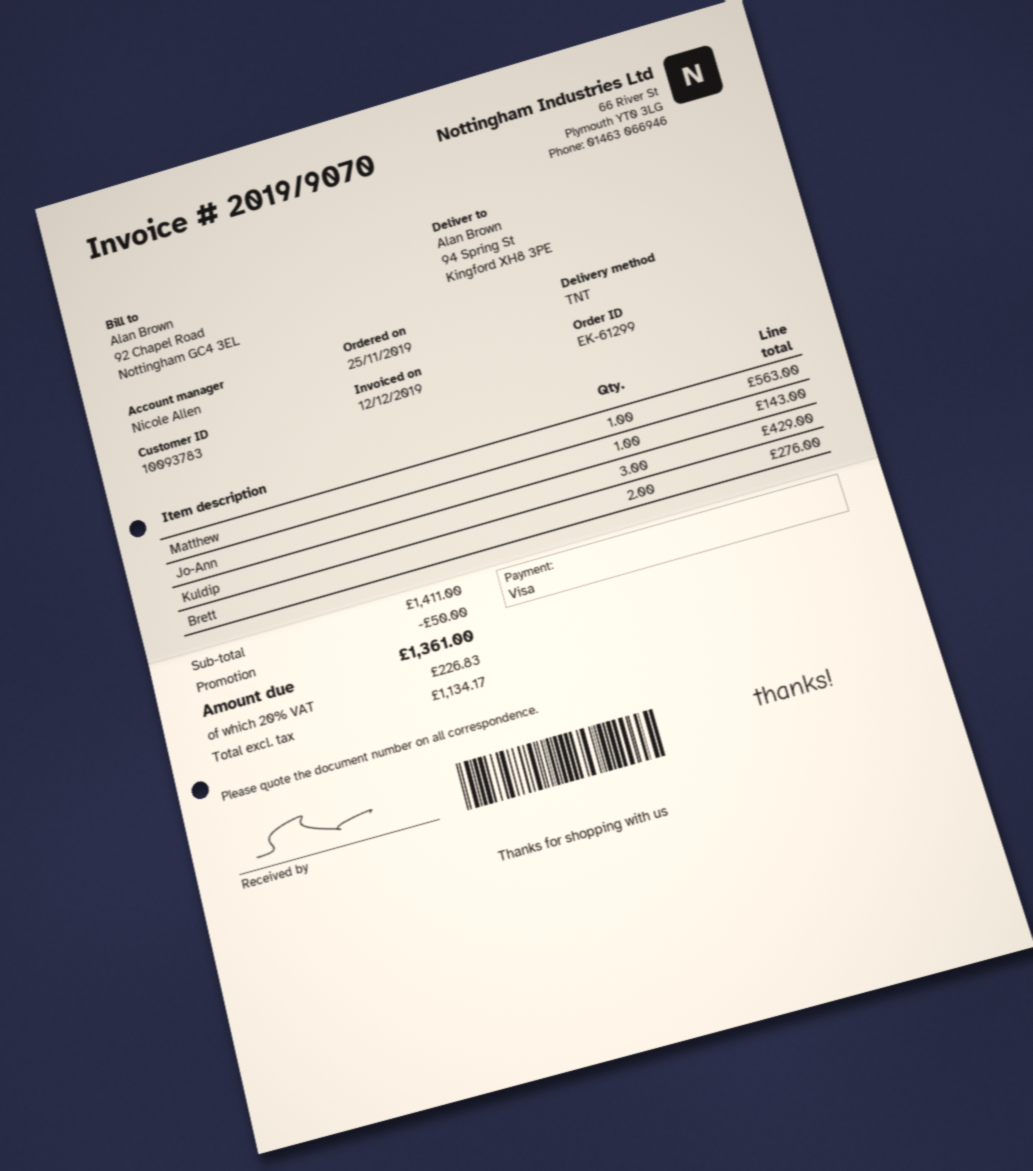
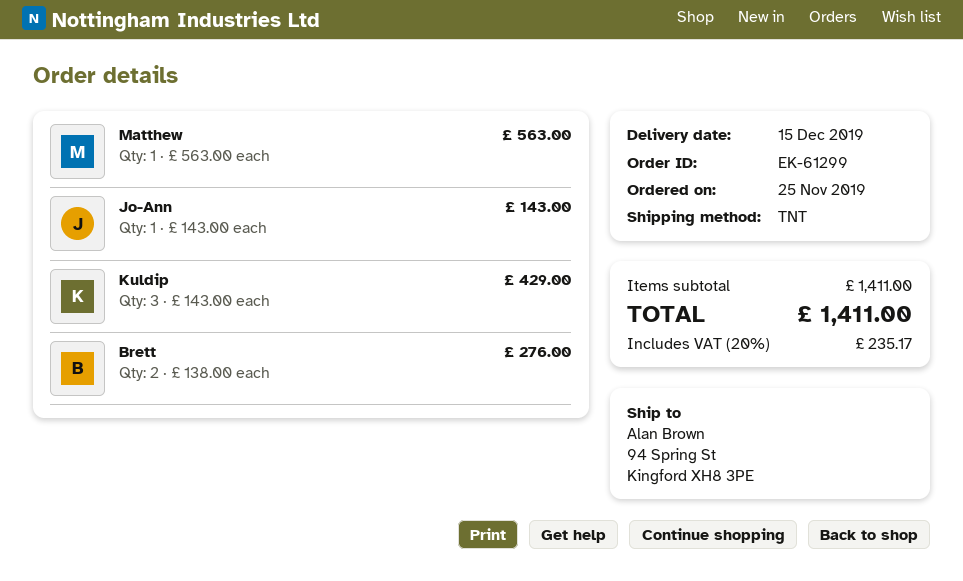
discount: 50.00 -> none
tax: 20% = 226.83 -> 20% = 235.17
total: 1361.00 -> 1411.00

